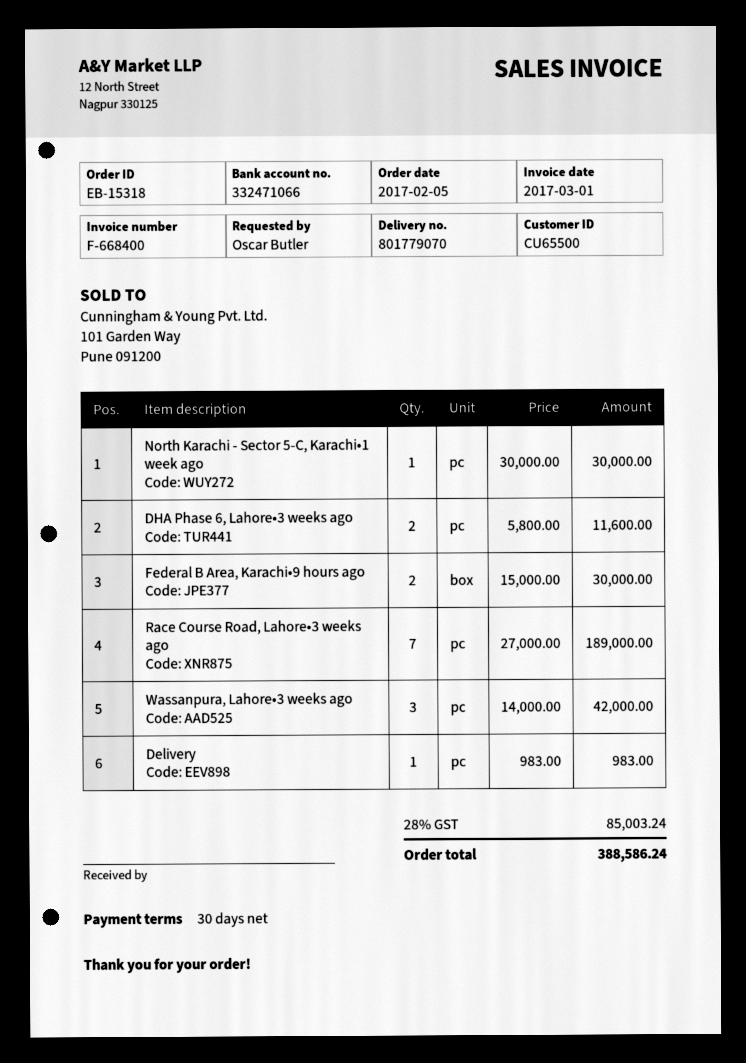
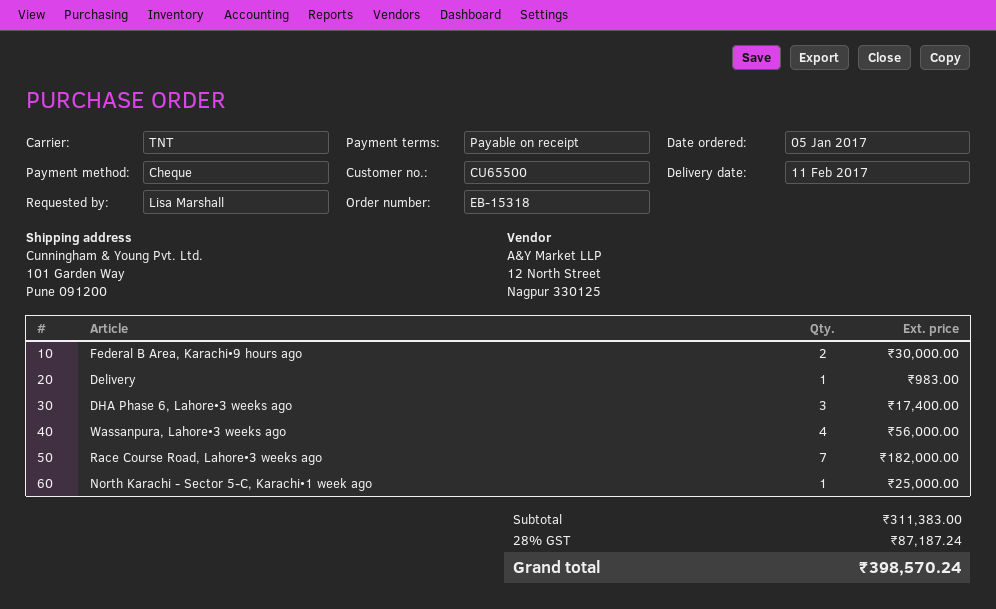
order date: 2017-02-05 -> 2017-01-05
payment terms: 30 days -> on receipt
ordered by: Oscar Butler -> Lisa Marshall
North Karachi - Sector 5-C, Karachi•1 week ago: 1 for 30000.00 -> 1 for 25000.00
DHA Phase 6, Lahore•3 weeks ago: 2 for 11600.00 -> 3 for 17400.00
Race Course Road, Lahore•3 weeks ago: 7 for 189000.00 -> 7 for 182000.00
Wassanpura, Lahore•3 weeks ago: 3 for 42000.00 -> 4 for 56000.00
tax: 28% = 85003.24 -> 28% = 87187.24
total: 388586.24 -> 398570.24

